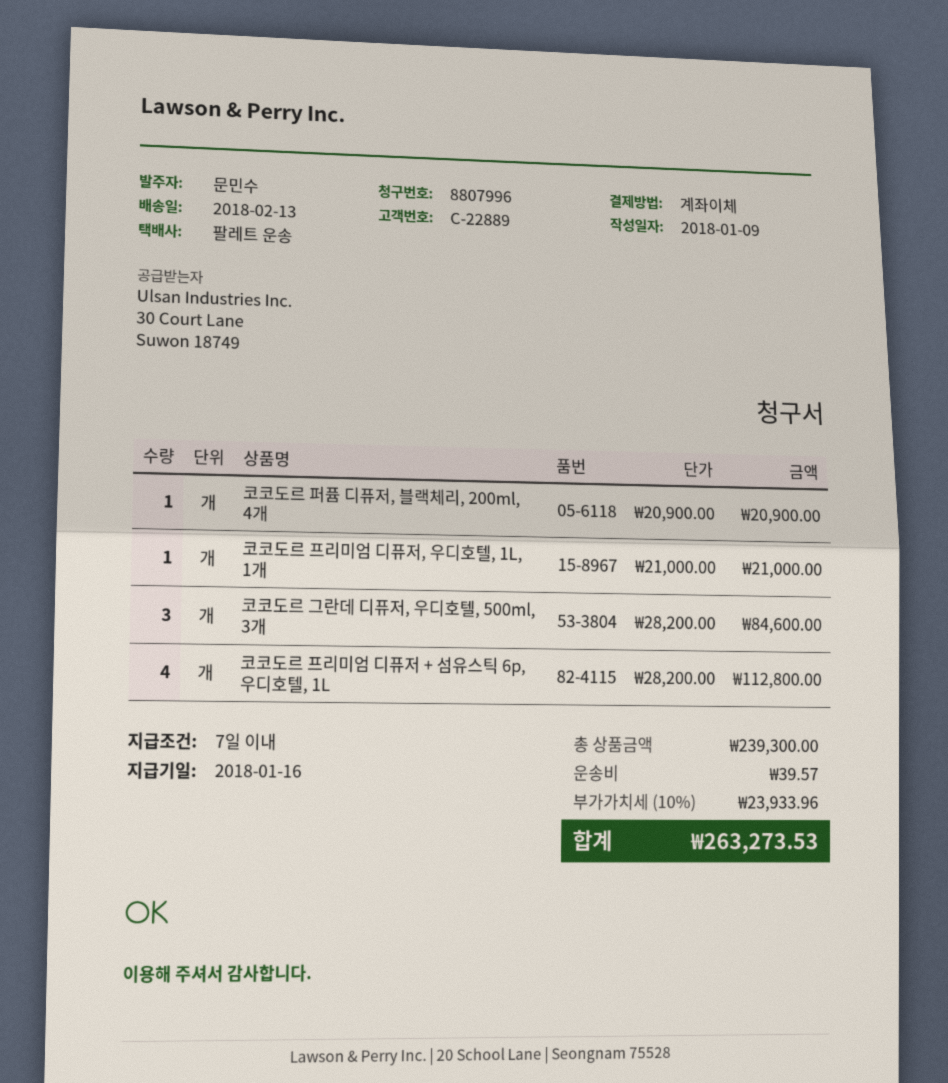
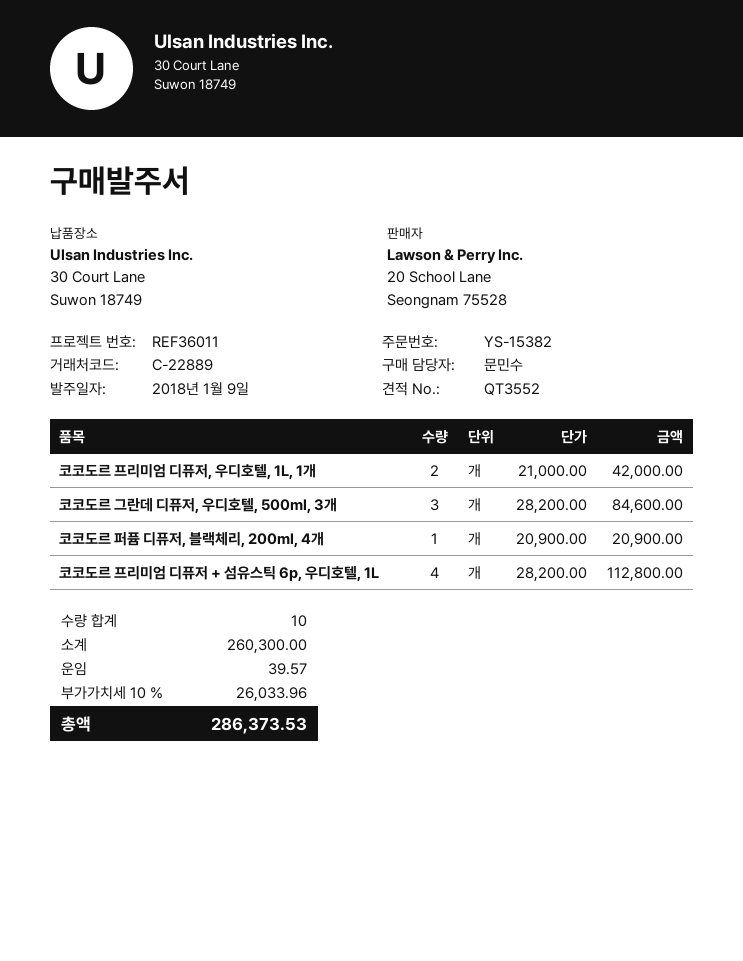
코코도르 프리미엄 디퓨저, 우디호텔, 1L, 1개: 1 x 21000.00 = 21000.00 -> 2 x 21000.00 = 42000.00
subtotal: 239300.00 -> 260300.00
tax: 10% = 23933.96 -> 10% = 26033.96
total: 263273.53 -> 286373.53

